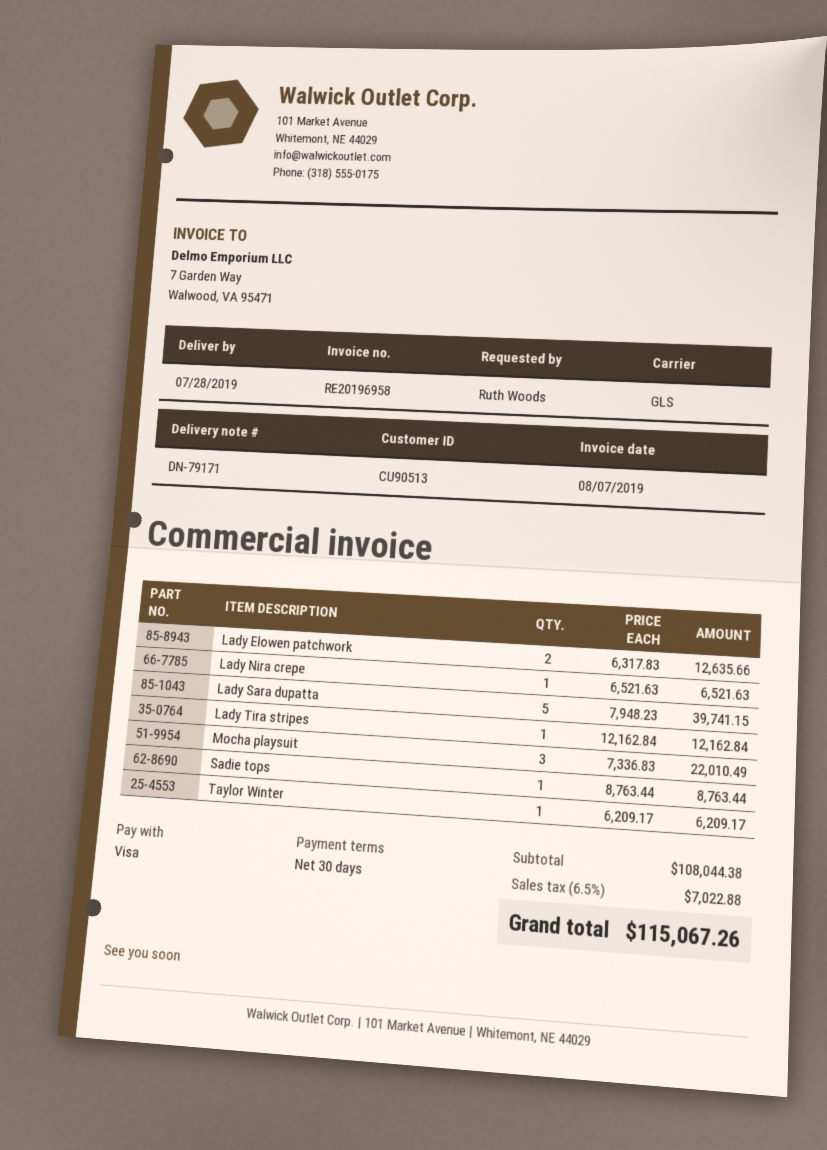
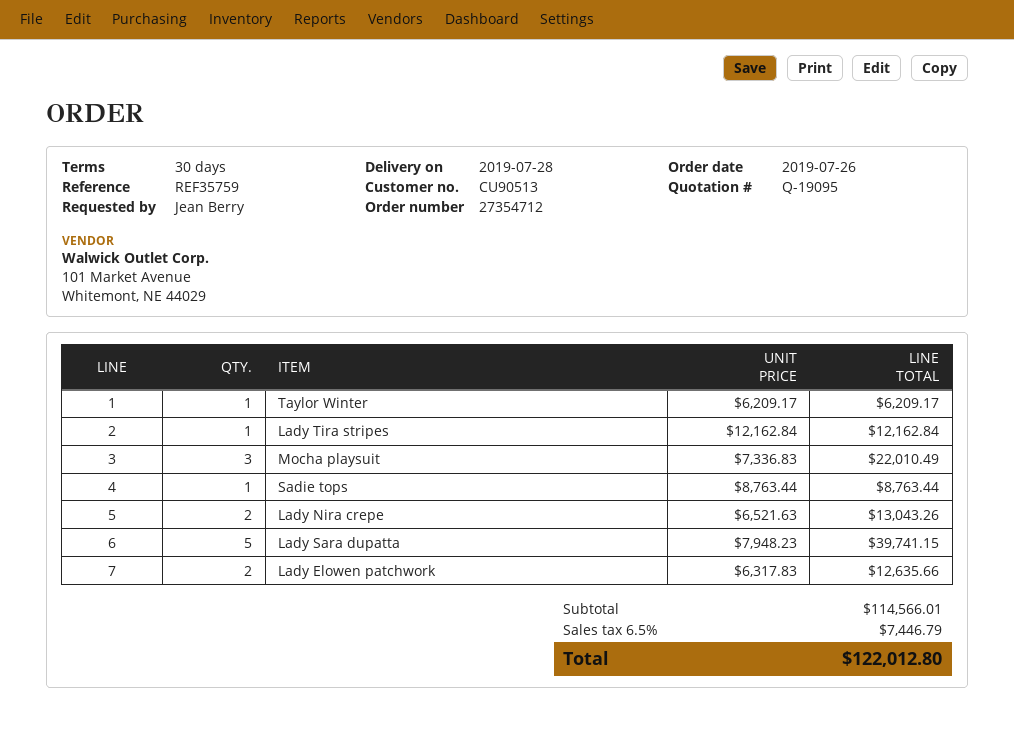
ordered by: Ruth Woods -> Jean Berry
Lady Nira crepe: 1 x 6521.63 = 6521.63 -> 2 x 6521.63 = 13043.26
subtotal: 108044.38 -> 114566.01
tax: 6.5% = 7022.88 -> 6.5% = 7446.79
total: 115067.26 -> 122012.80

